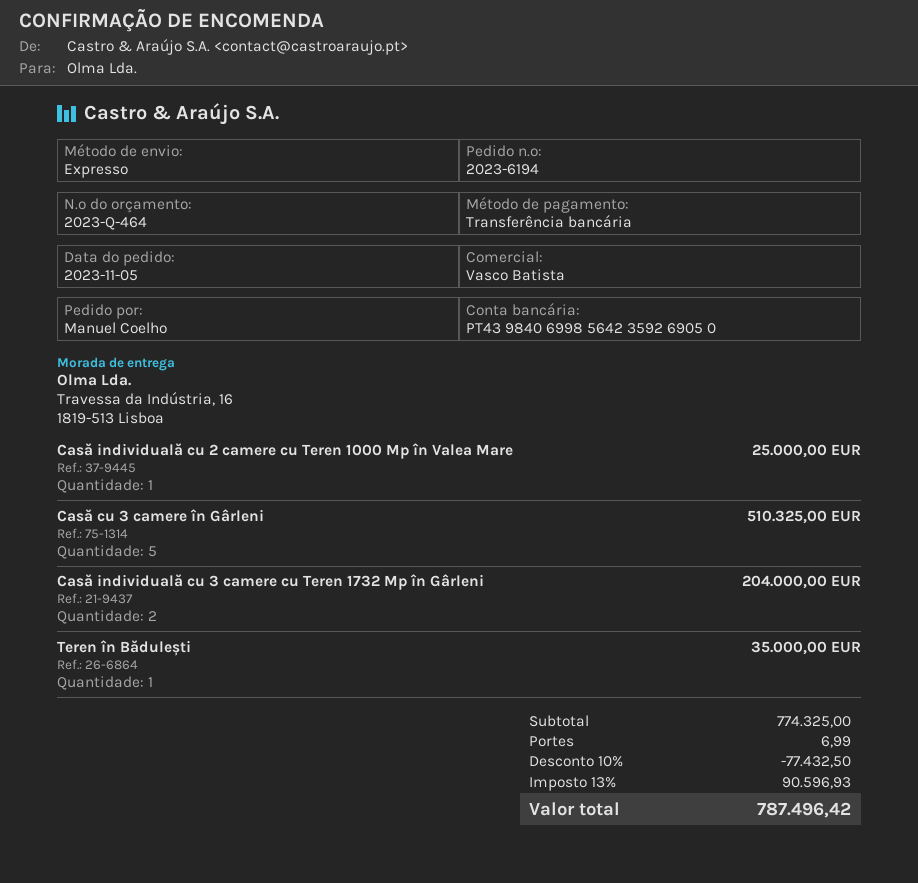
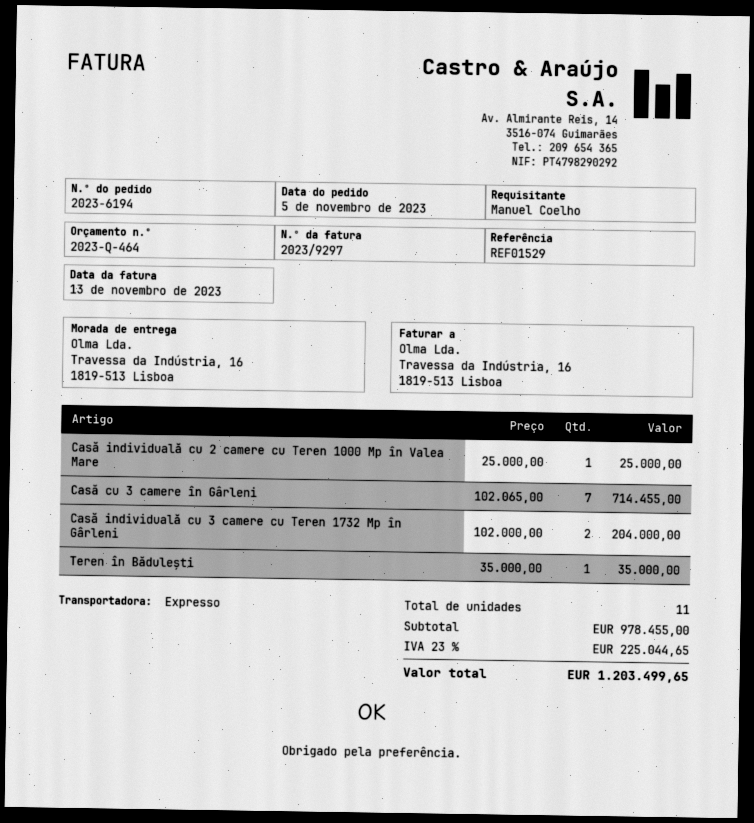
Casă cu 3 camere în Gârleni: 5 for 510325.00 -> 7 for 714455.00
subtotal: 774325.00 -> 978455.00
discount: 10% = 77432.50 -> none
shipping: 6.99 -> none
tax: 13% = 90596.93 -> 23% = 225044.65
total: 787496.42 -> 1203499.65

